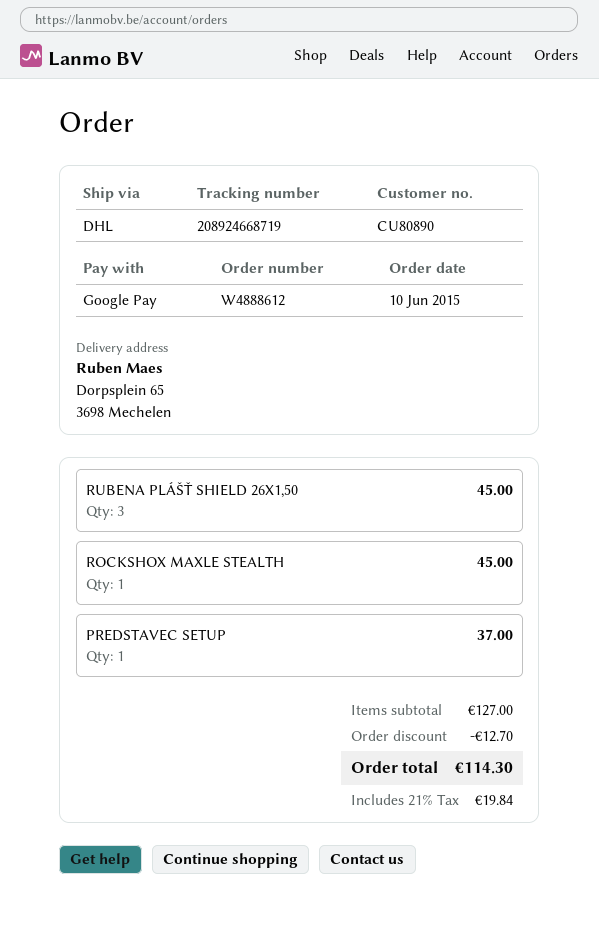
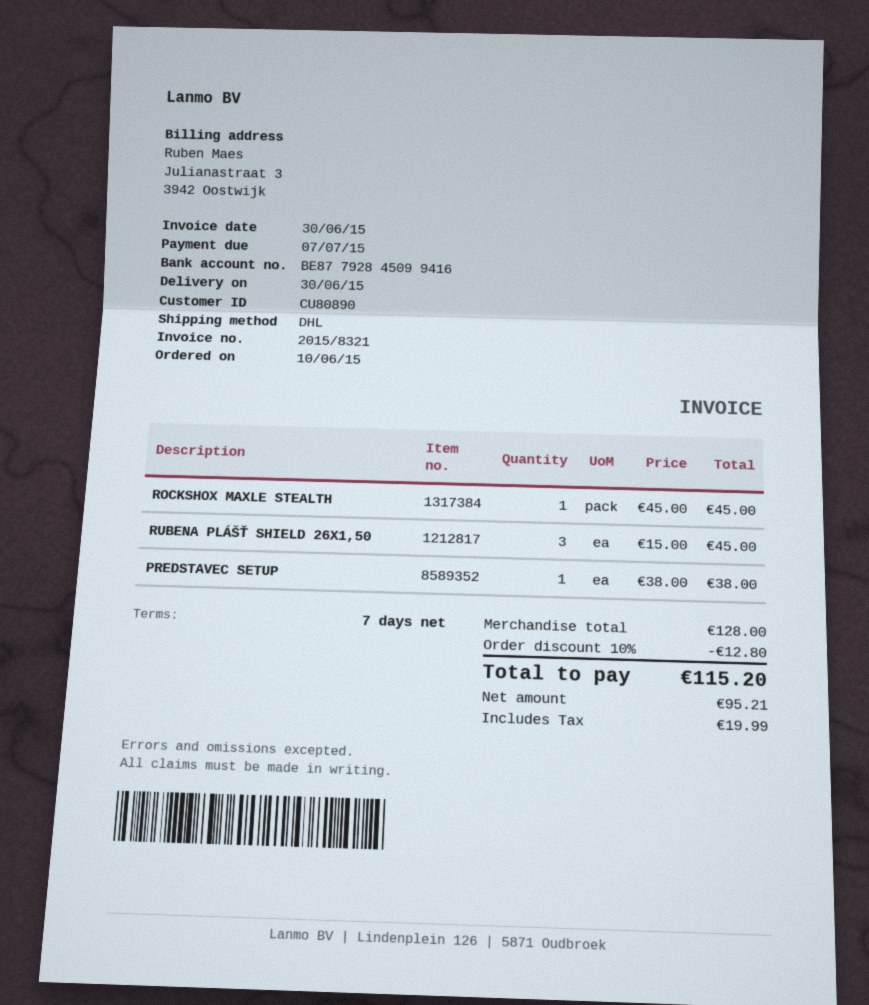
PREDSTAVEC SETUP: 1 for 37.00 -> 1 for 38.00
subtotal: 127.00 -> 128.00
discount: 12.70 -> 12.80
tax: 19.84 -> 19.99
total: 114.30 -> 115.20

